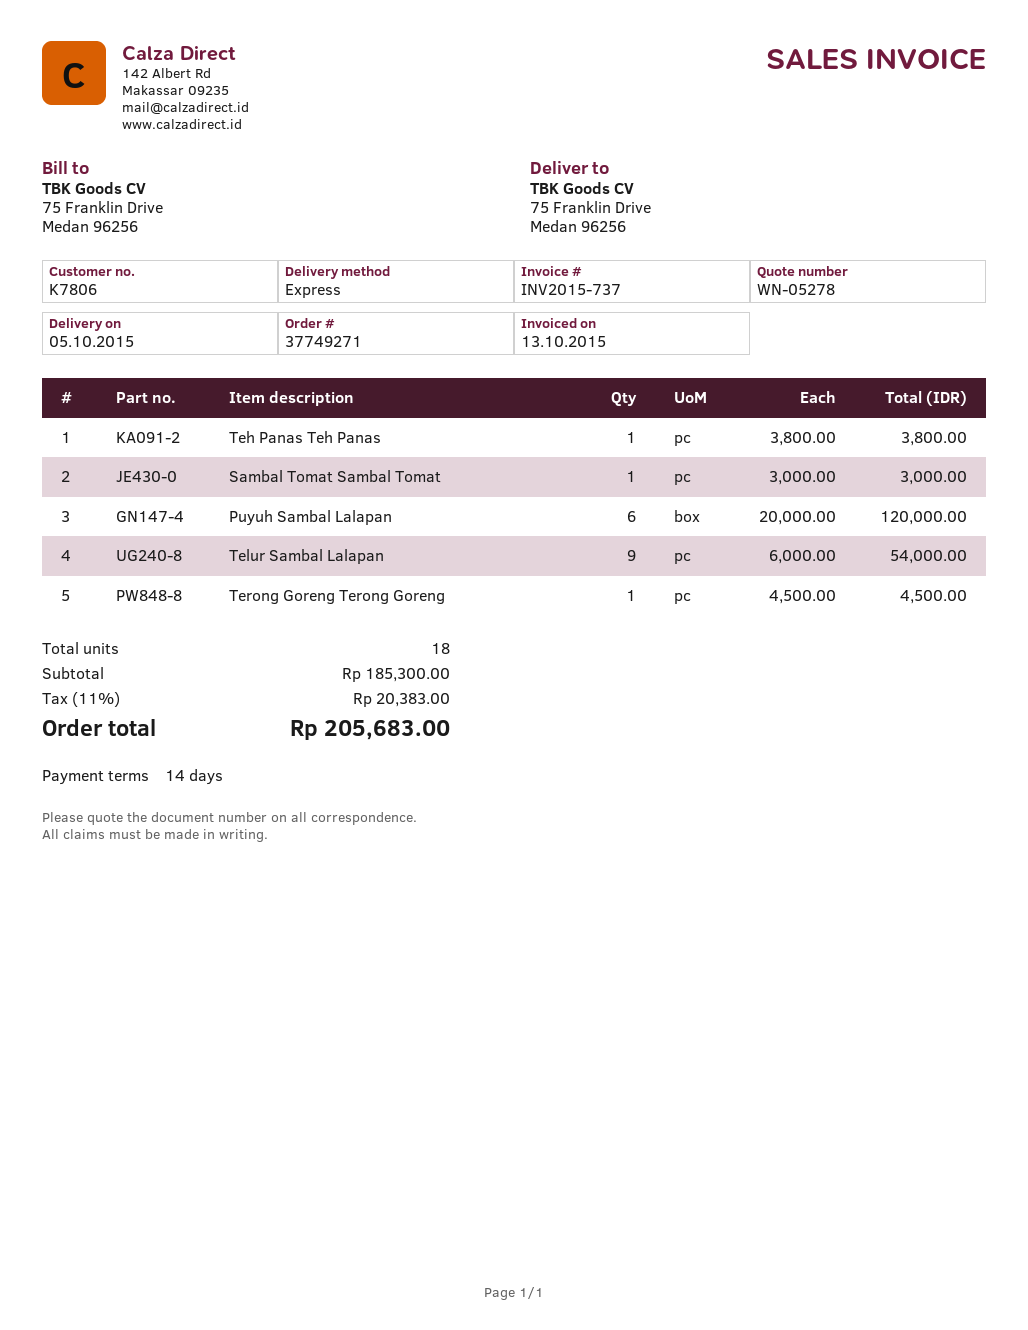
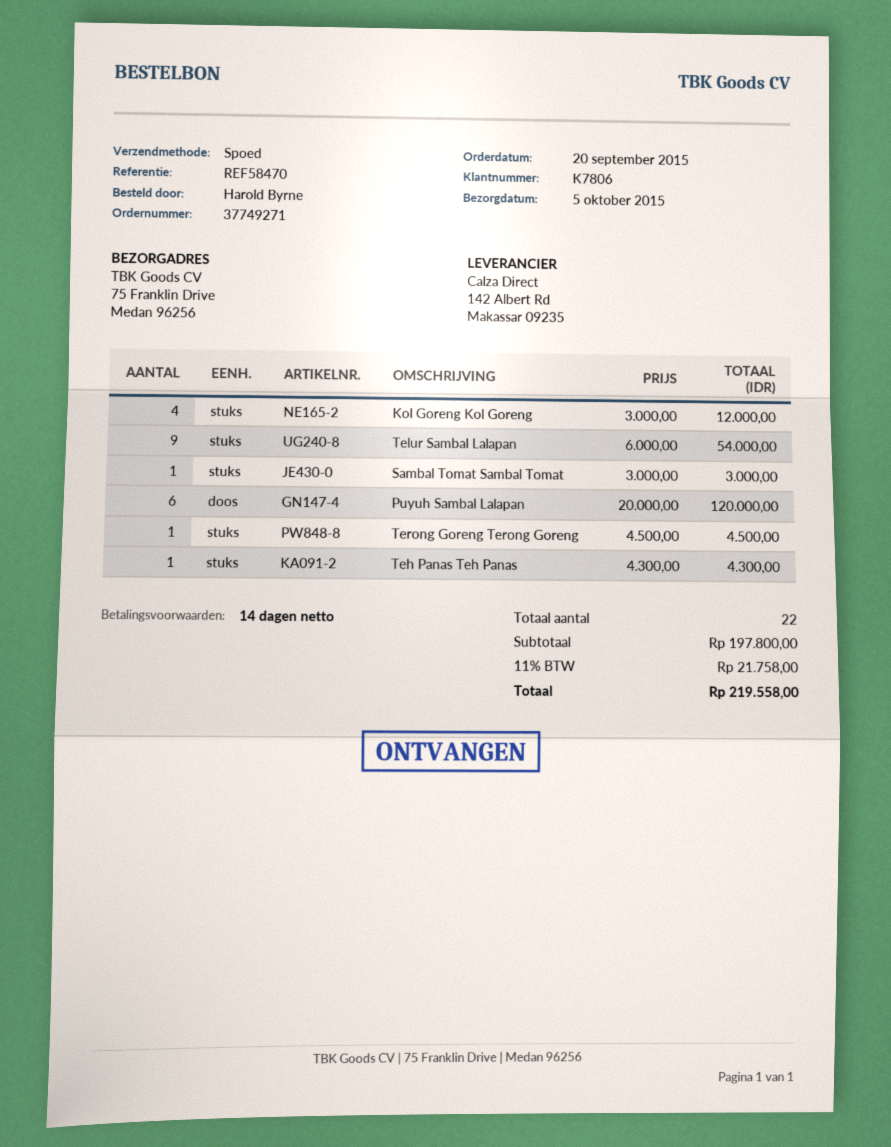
Teh Panas Teh Panas: 1 x 3800.00 = 3800.00 -> 1 x 4300.00 = 4300.00
Kol Goreng Kol Goreng: none -> 4 x 3000.00 = 12000.00
total quantity: 18 -> 22
subtotal: 185300.00 -> 197800.00
tax: 11% = 20383.00 -> 11% = 21758.00
total: 205683.00 -> 219558.00

